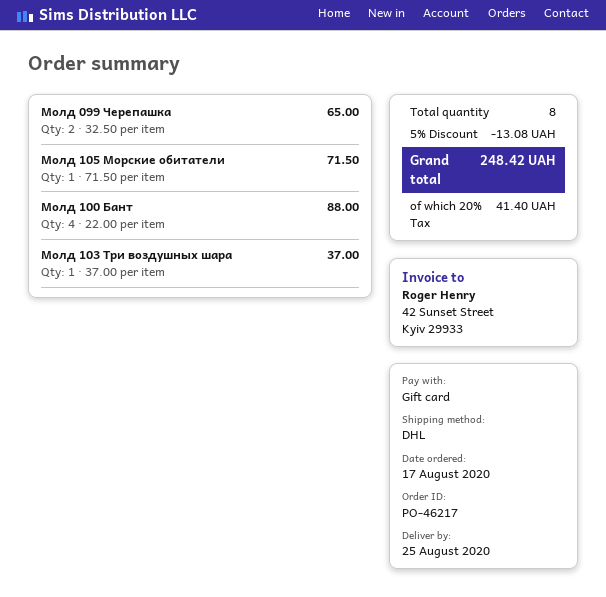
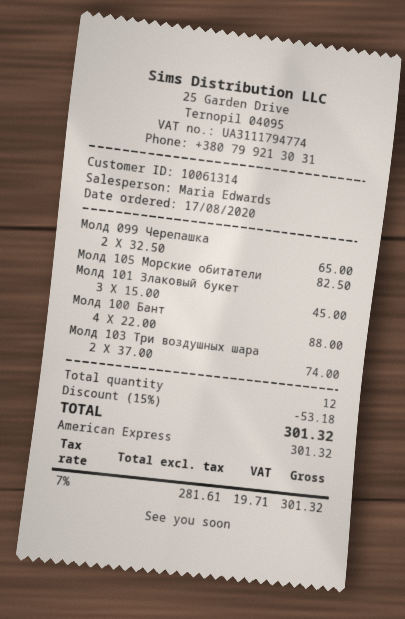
payment method: gift card -> American Express
Молд 105 Морские обитатели: 1 x 71.50 = 71.50 -> 1 x 82.50 = 82.50
Молд 103 Три воздушных шара: 1 x 37.00 = 37.00 -> 2 x 37.00 = 74.00
Молд 101 Злаковый букет: none -> 3 x 15.00 = 45.00
total quantity: 8 -> 12
discount: 5% = 13.08 -> 15% = 53.18
tax: 20% = 41.40 -> 7% = 19.71
total: 248.42 -> 301.32

